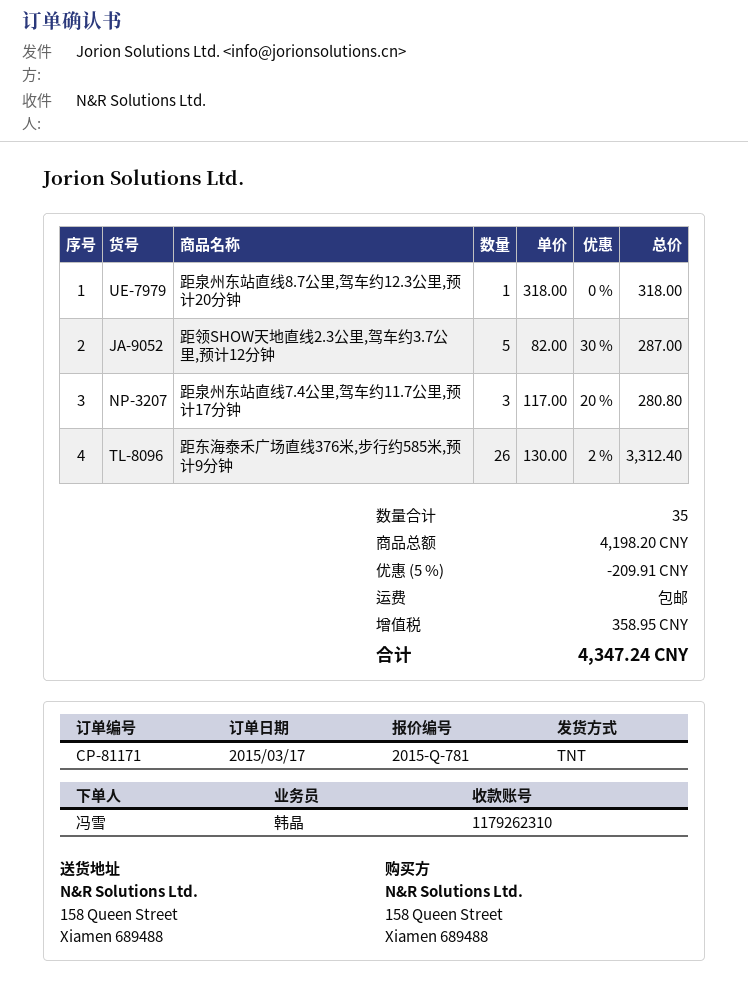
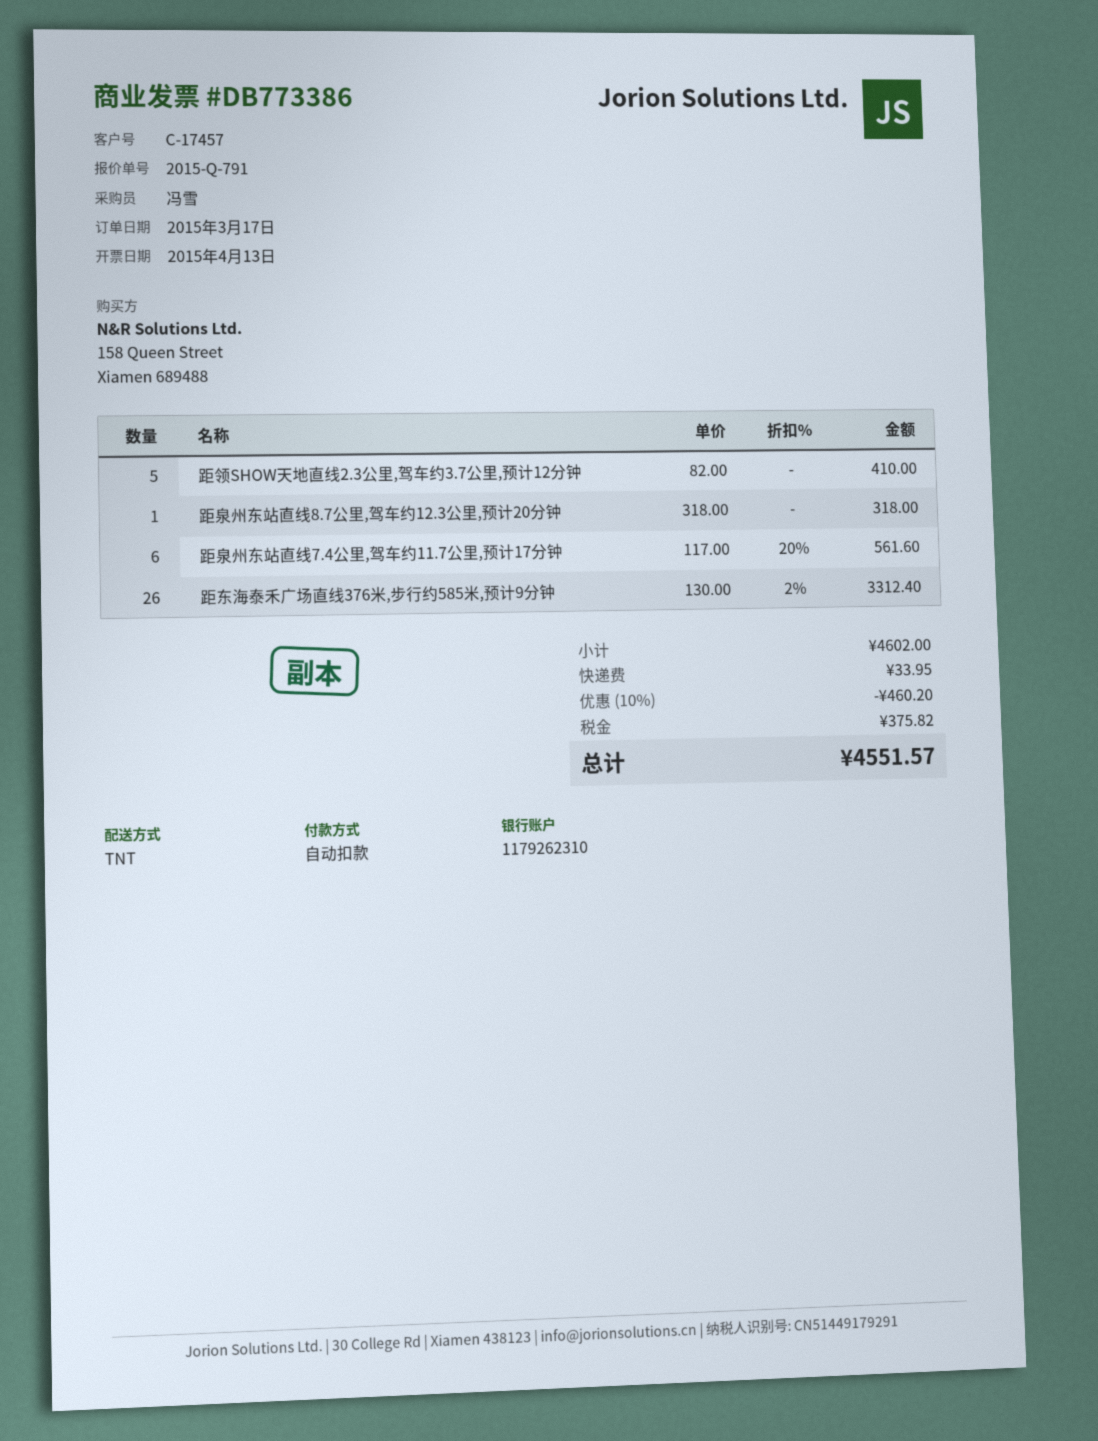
quote number: 2015-Q-781 -> 2015-Q-791
距领SHOW天地直线2.3公里,驾车约3.7公里,预计12分钟: 5 x 82.00 - 30% = 287.00 -> 5 x 82.00 = 410.00
距泉州东站直线7.4公里,驾车约11.7公里,预计17分钟: 3 x 117.00 - 20% = 280.80 -> 6 x 117.00 - 20% = 561.60
subtotal: 4198.20 -> 4602.00
discount: 5% = 209.91 -> 10% = 460.20
shipping: 0.00 -> 33.95
tax: 358.95 -> 375.82
total: 4347.24 -> 4551.57

